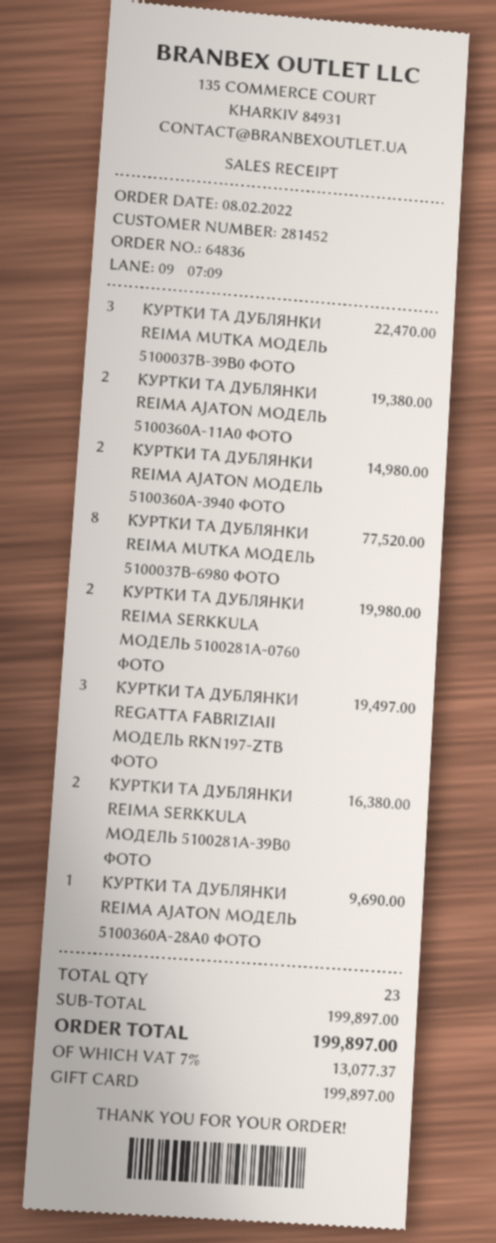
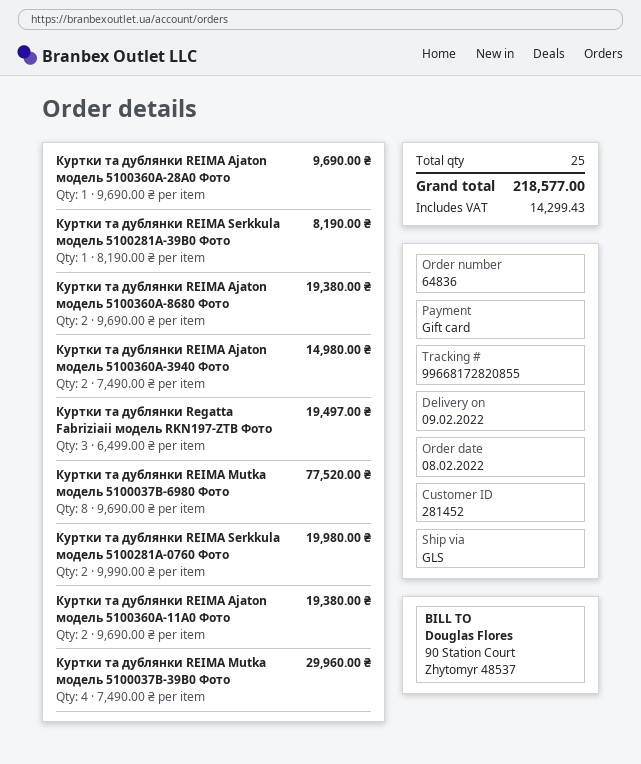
КУРТКИ ТА ДУБЛЯНКИ REIMA MUTKA МОДЕЛЬ 5100037B-39B0 ФОТО: 3 for 22470.00 -> 4 for 29960.00
КУРТКИ ТА ДУБЛЯНКИ REIMA SERKKULA МОДЕЛЬ 5100281A-39B0 ФОТО: 2 for 16380.00 -> 1 for 8190.00
Куртки та дублянки REIMA Ajaton модель 5100360A-8680 Фото: none -> 2 for 19380.00
total quantity: 23 -> 25
tax: 13077.37 -> 14299.43
total: 199897.00 -> 218577.00

